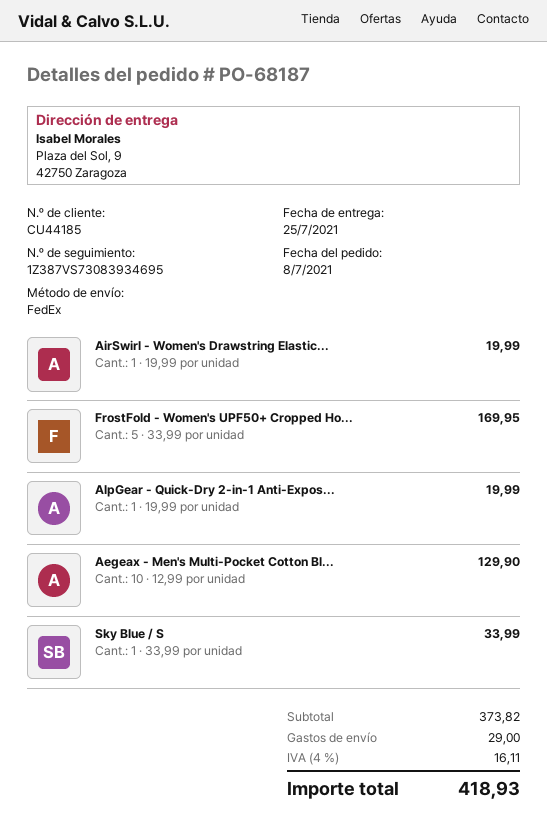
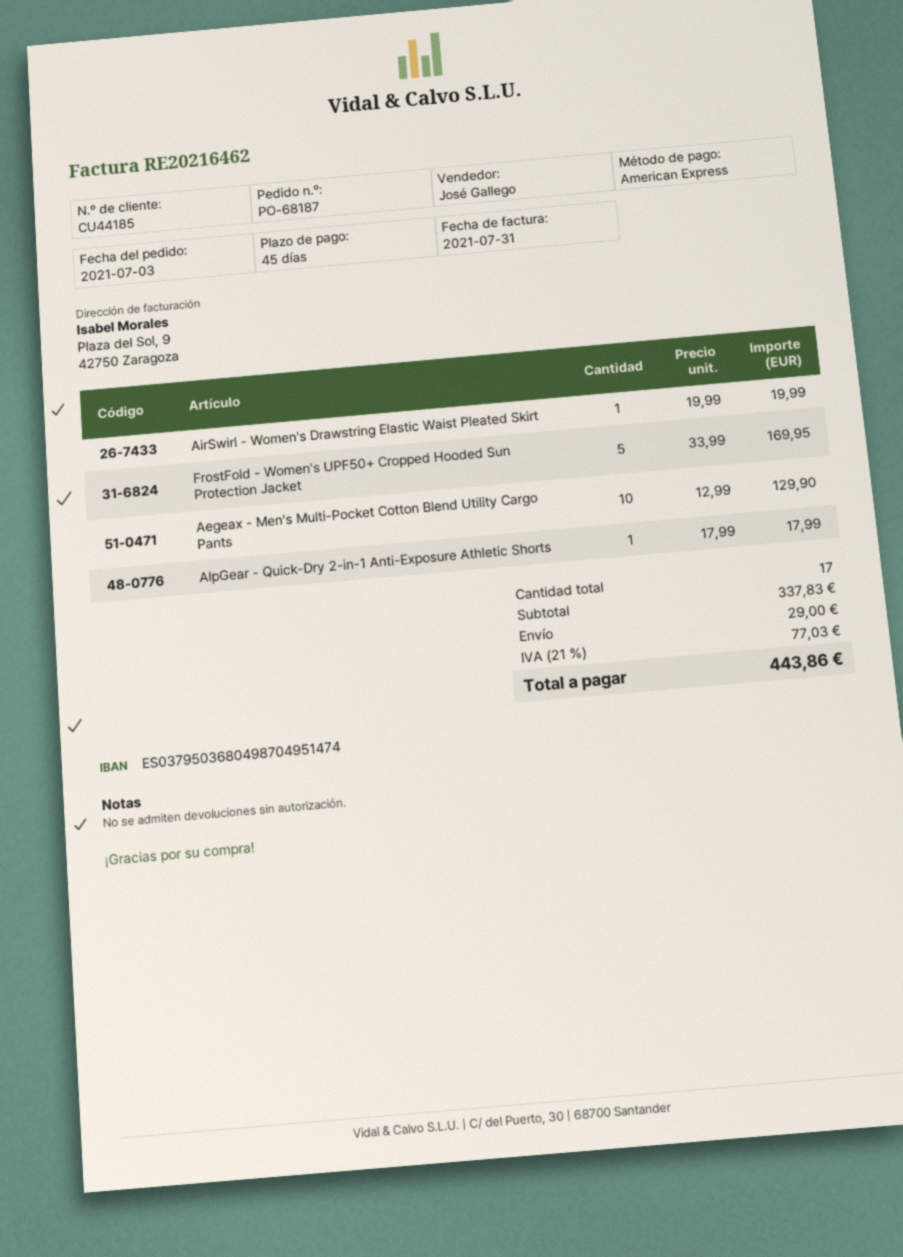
order date: 2021-07-08 -> 2021-07-03
AlpGear - Quick-Dry 2-in-1 Anti-Expos...: 1 x 19.99 = 19.99 -> 1 x 17.99 = 17.99
Sky Blue / S: 1 x 33.99 = 33.99 -> none
subtotal: 373.82 -> 337.83
tax: 4% = 16.11 -> 21% = 77.03
total: 418.93 -> 443.86

